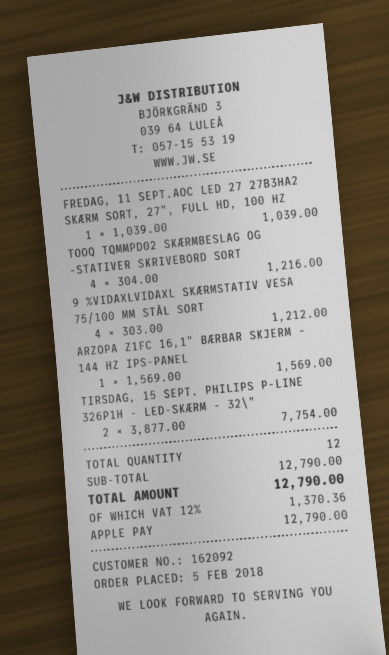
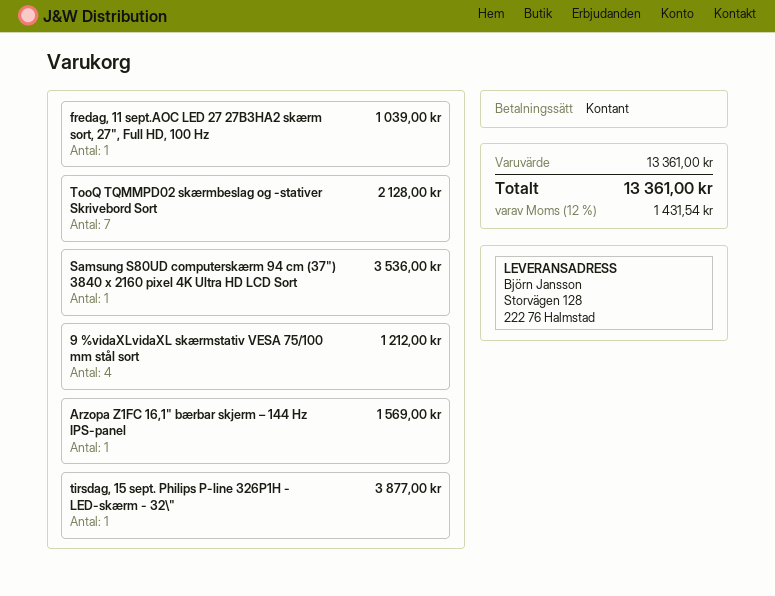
payment method: Apple Pay -> cash
TOOQ TQMMPD02 SKÆRMBESLAG OG -STATIVER SKRIVEBORD SORT: 4 for 1216.00 -> 7 for 2128.00
TIRSDAG, 15 SEPT. PHILIPS P-LINE 326P1H - LED-SKÆRM - 32\": 2 for 7754.00 -> 1 for 3877.00
Samsung S80UD computerskærm 94 cm (37") 3840 x 2160 pixel 4K Ultra HD LCD Sort: none -> 1 for 3536.00
subtotal: 12790.00 -> 13361.00
tax: 12% = 1370.36 -> 12% = 1431.54
total: 12790.00 -> 13361.00

